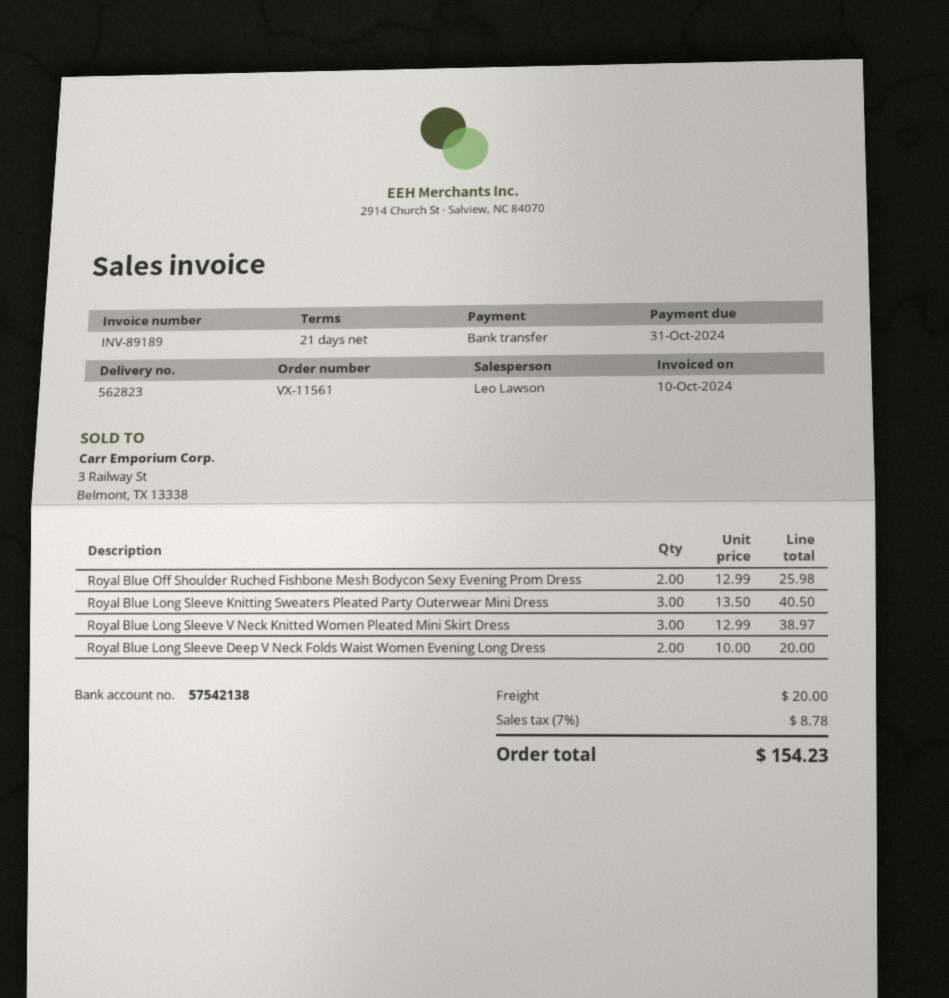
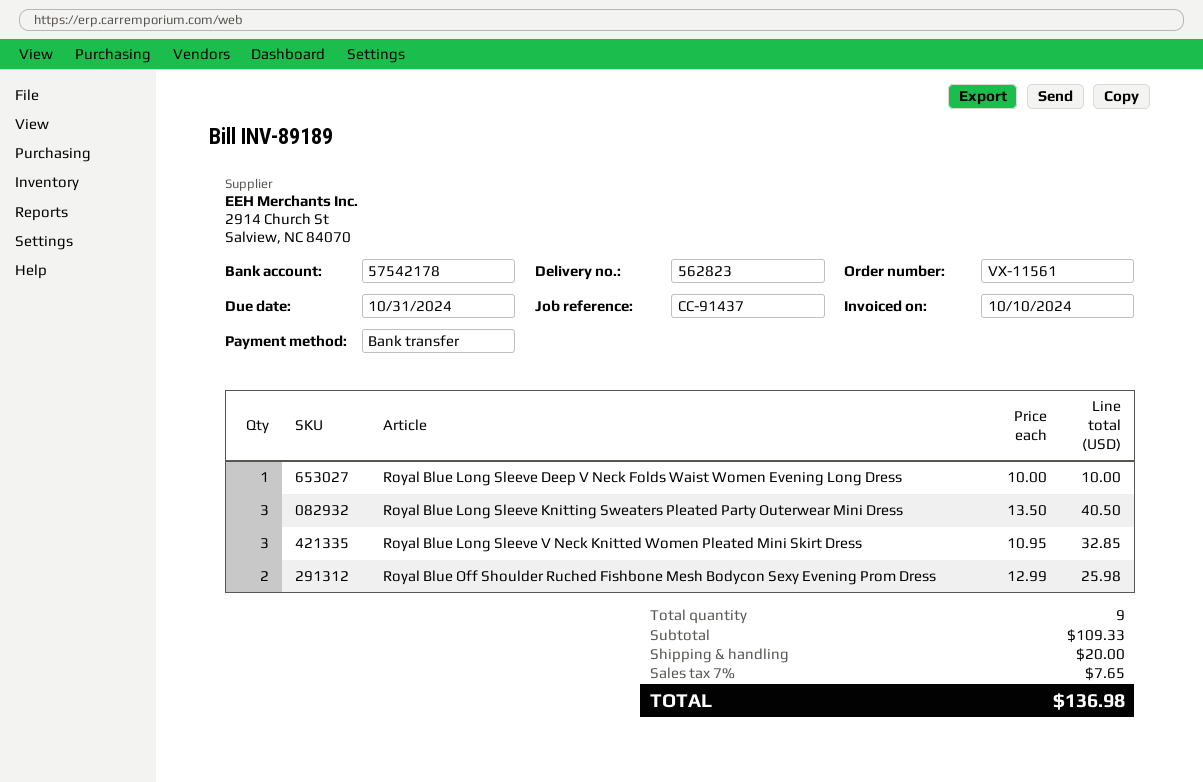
bank account: 57542138 -> 57542178
Royal Blue Long Sleeve V Neck Knitted Women Pleated Mini Skirt Dress: 3 x 12.99 = 38.97 -> 3 x 10.95 = 32.85
Royal Blue Long Sleeve Deep V Neck Folds Waist Women Evening Long Dress: 2 x 10.00 = 20.00 -> 1 x 10.00 = 10.00
tax: 7% = 8.78 -> 7% = 7.65
total: 154.23 -> 136.98

